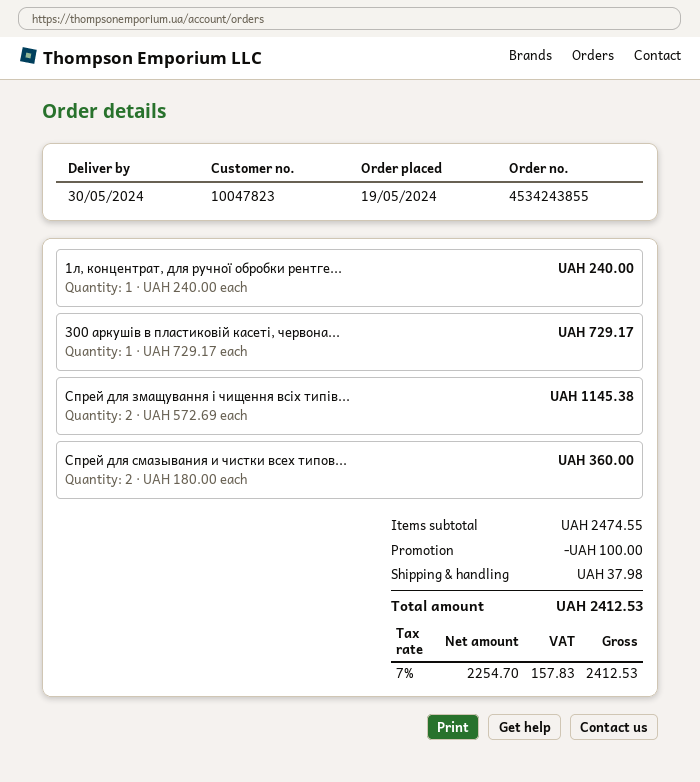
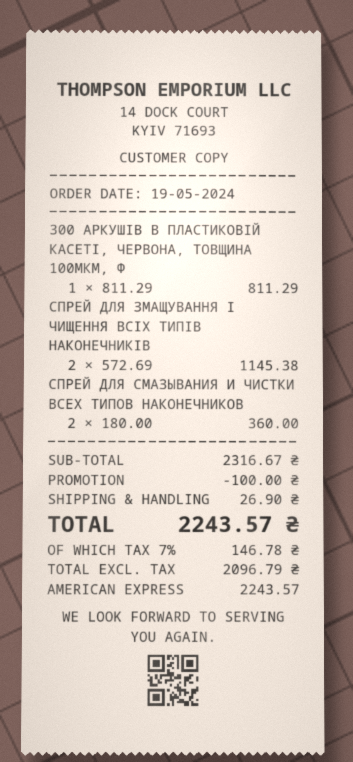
1л, концентрат, для ручної обробки рентге...: 1 x 240.00 = 240.00 -> none
300 аркушів в пластиковій касеті, червона...: 1 x 729.17 = 729.17 -> 1 x 811.29 = 811.29
subtotal: 2474.55 -> 2316.67
shipping: 37.98 -> 26.90
net: 2254.70 -> 2096.79
tax: 7% = 157.83 -> 7% = 146.78
total: 2412.53 -> 2243.57

